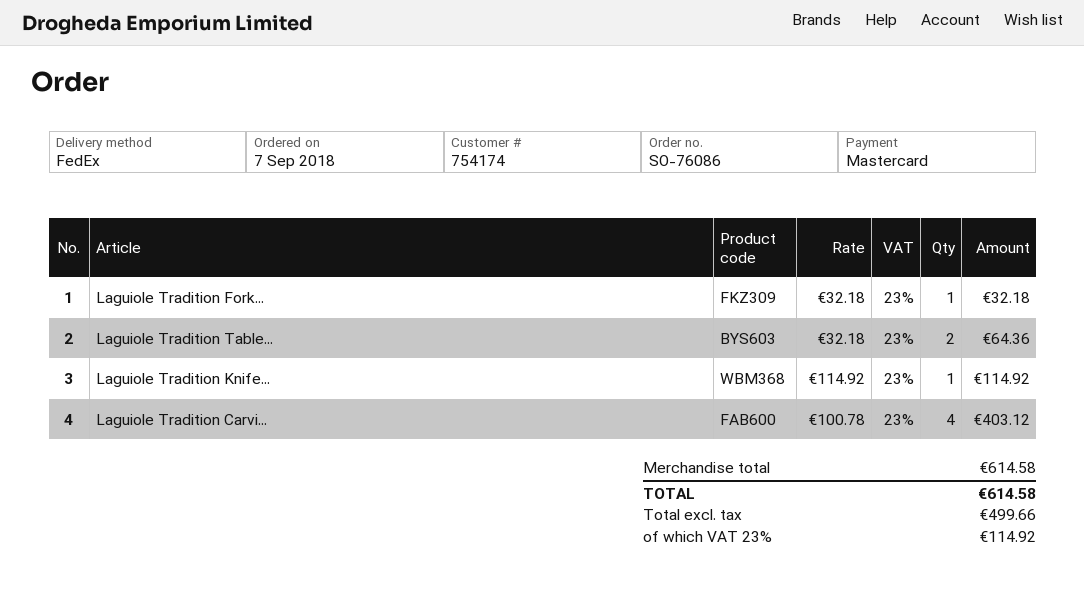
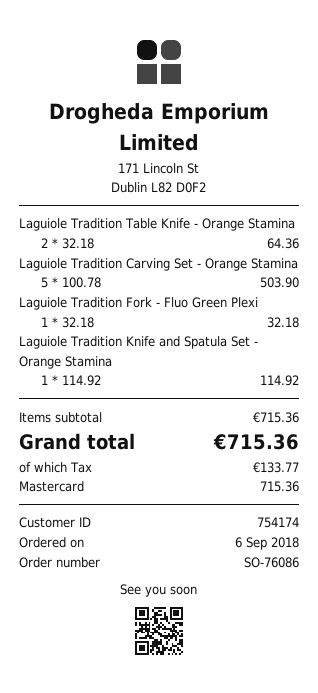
order date: 2018-09-07 -> 2018-09-06
Laguiole Tradition Carvi...: 4 x 100.78 = 403.12 -> 5 x 100.78 = 503.90
subtotal: 614.58 -> 715.36
tax: 114.92 -> 133.77
total: 614.58 -> 715.36

